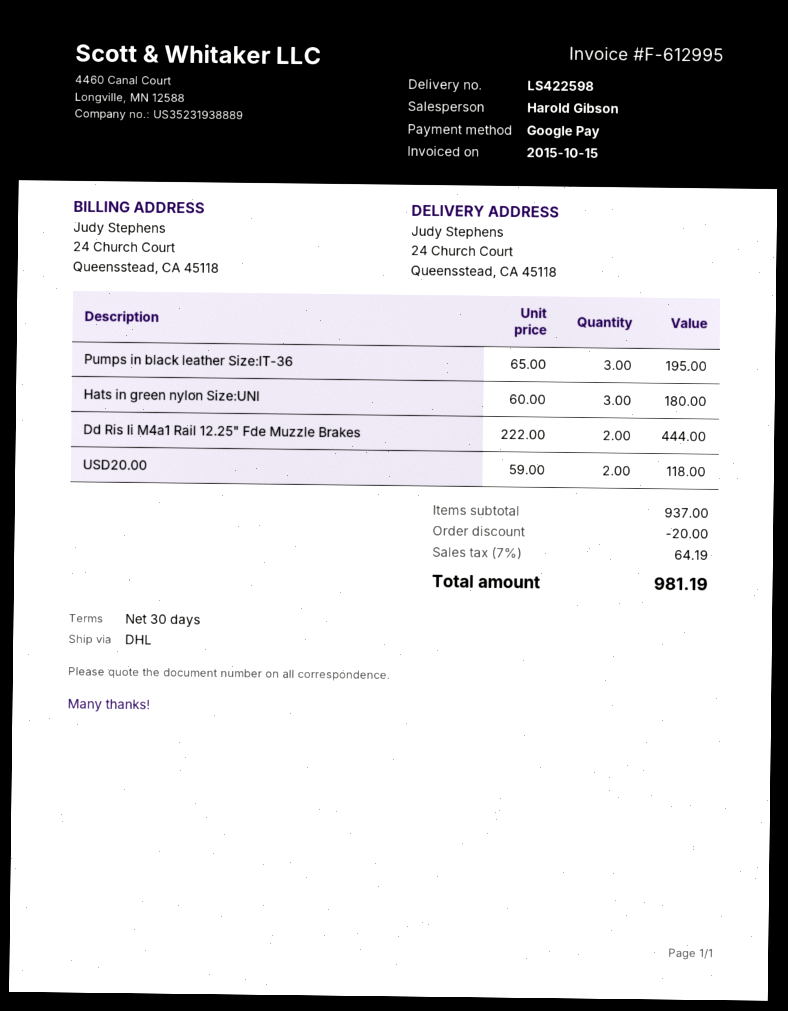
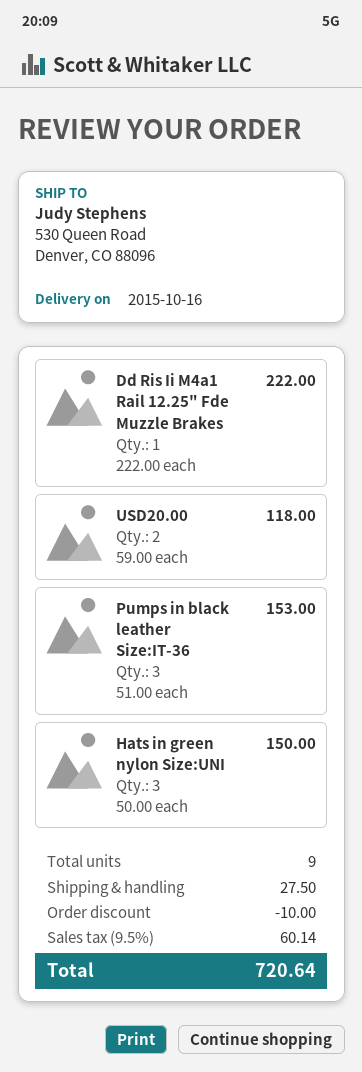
ship to: 24 Church Court, Queensstead, CA 45118 -> 530 Queen Road, Denver, CO 88096
Pumps in black leather Size:IT-36: 3 x 65.00 = 195.00 -> 3 x 51.00 = 153.00
Hats in green nylon Size:UNI: 3 x 60.00 = 180.00 -> 3 x 50.00 = 150.00
Dd Ris Ii M4a1 Rail 12.25" Fde Muzzle Brakes: 2 x 222.00 = 444.00 -> 1 x 222.00 = 222.00
discount: 20.00 -> 10.00
shipping: none -> 27.50
tax: 7% = 64.19 -> 9.5% = 60.14
total: 981.19 -> 720.64

